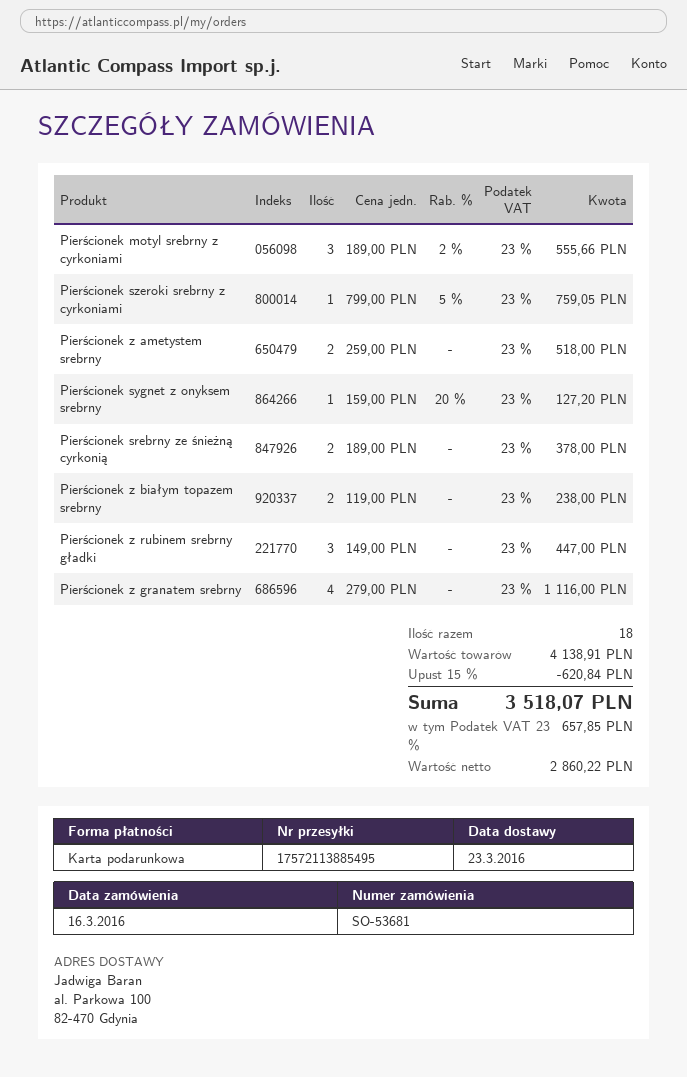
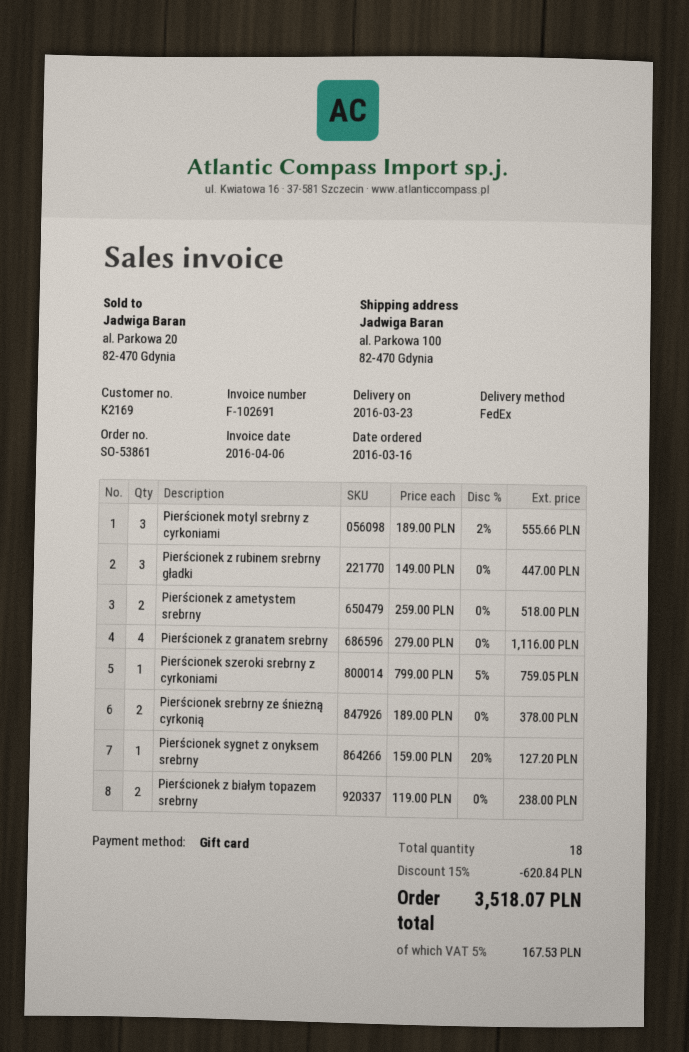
order number: SO-53681 -> SO-53861
tax: 23% = 657.85 -> 5% = 167.53

